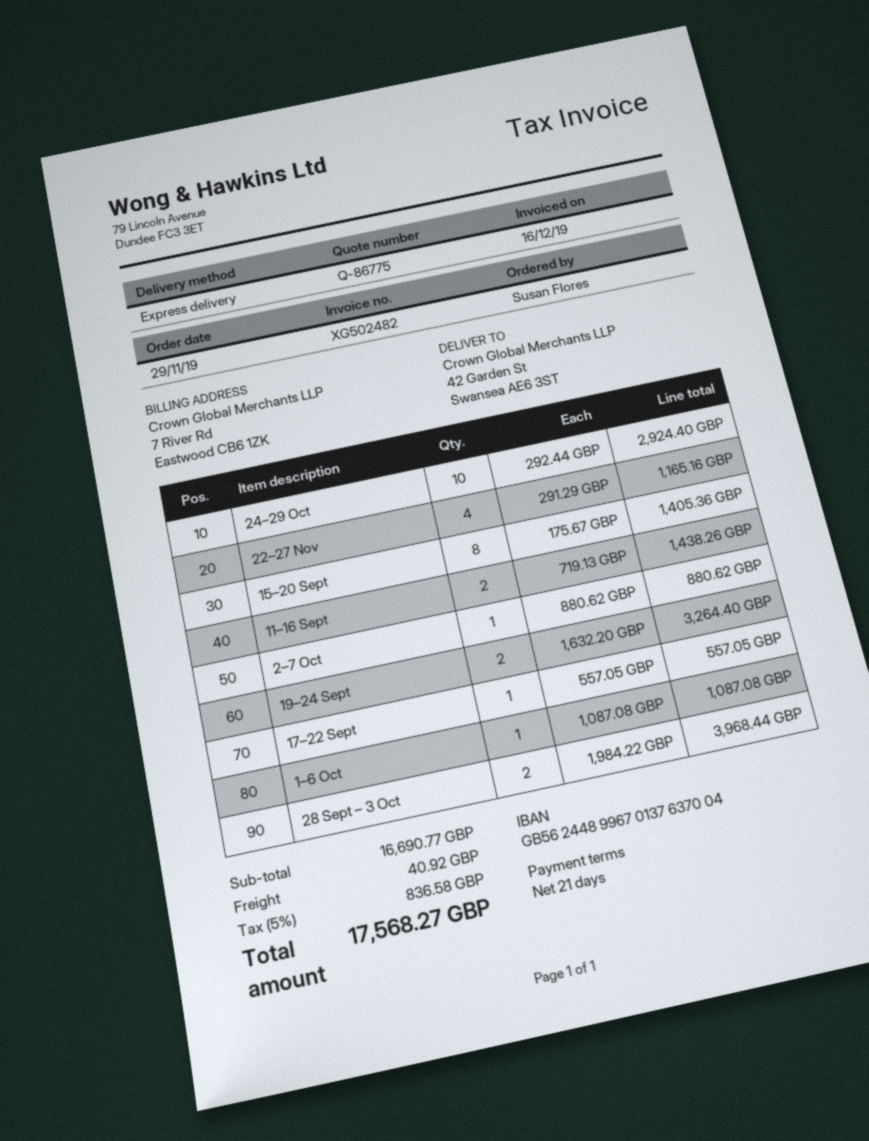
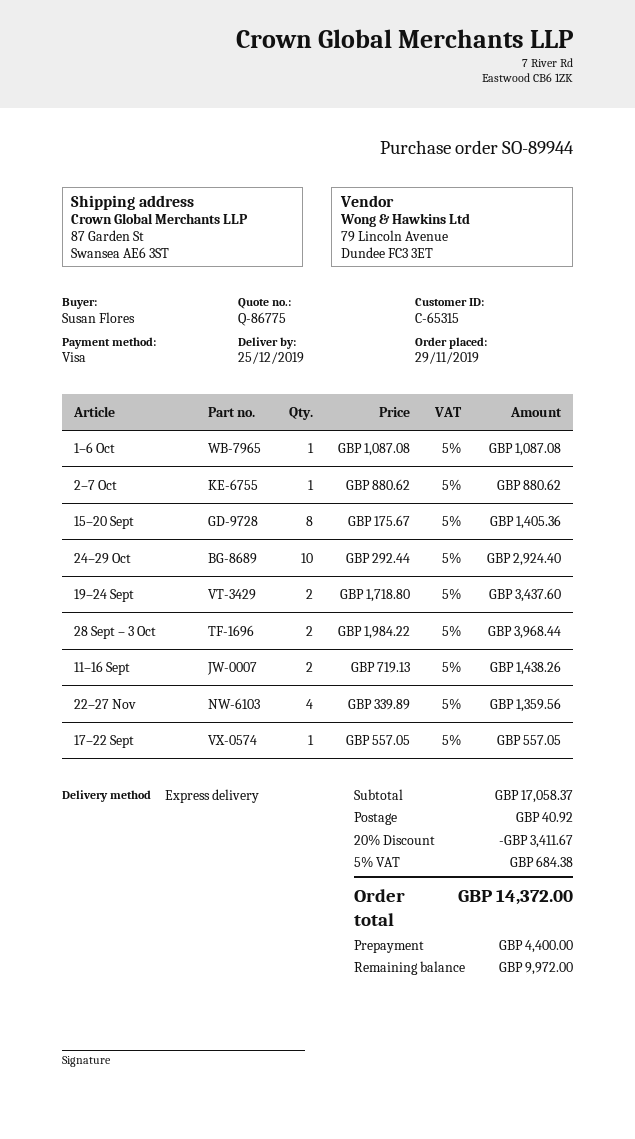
ship to: 42 Garden St, Swansea AE6 3ST -> 87 Garden St, Swansea AE6 3ST
22–27 Nov: 4 x 291.29 = 1165.16 -> 4 x 339.89 = 1359.56
19–24 Sept: 2 x 1632.20 = 3264.40 -> 2 x 1718.80 = 3437.60
subtotal: 16690.77 -> 17058.37
discount: none -> 20% = 3411.67
tax: 5% = 836.58 -> 5% = 684.38
total: 17568.27 -> 14372.00

